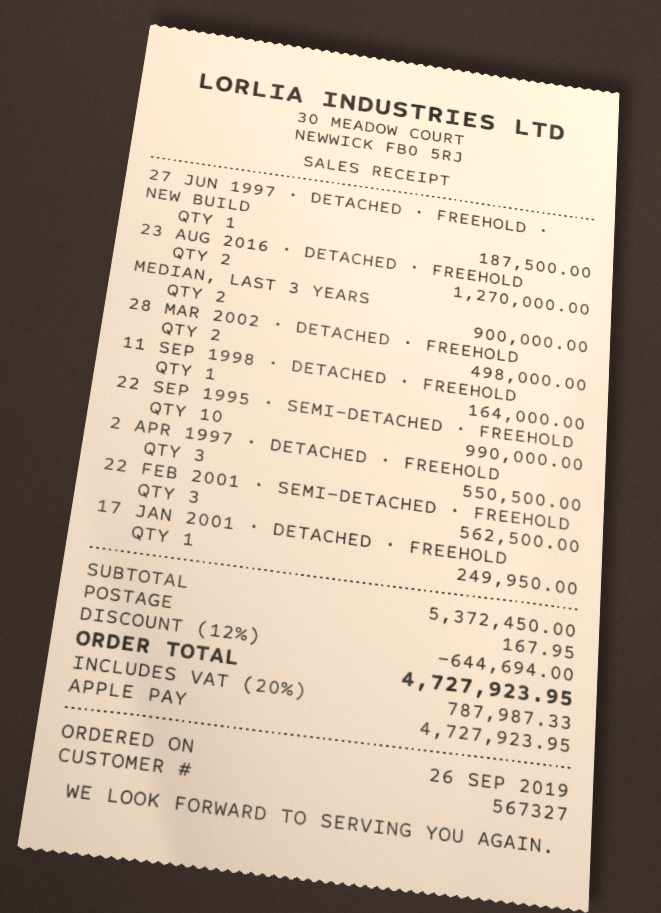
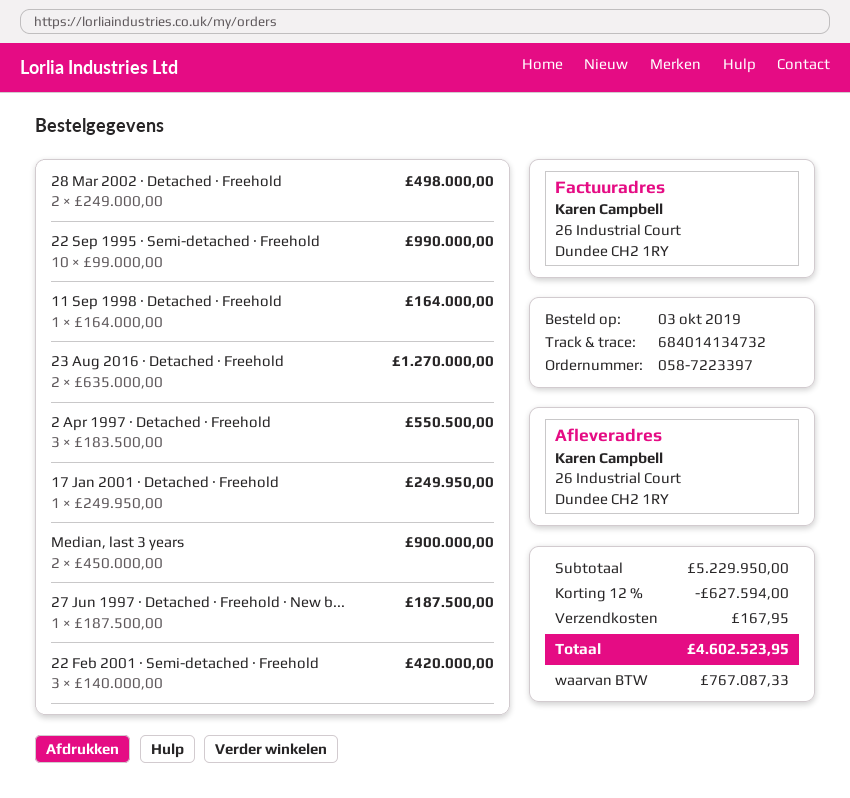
order date: 2019-09-26 -> 2019-10-03
22 FEB 2001 · SEMI-DETACHED · FREEHOLD: 3 for 562500.00 -> 3 for 420000.00
subtotal: 5372450.00 -> 5229950.00
discount: 12% = 644694.00 -> 12% = 627594.00
tax: 787987.33 -> 767087.33
total: 4727923.95 -> 4602523.95

